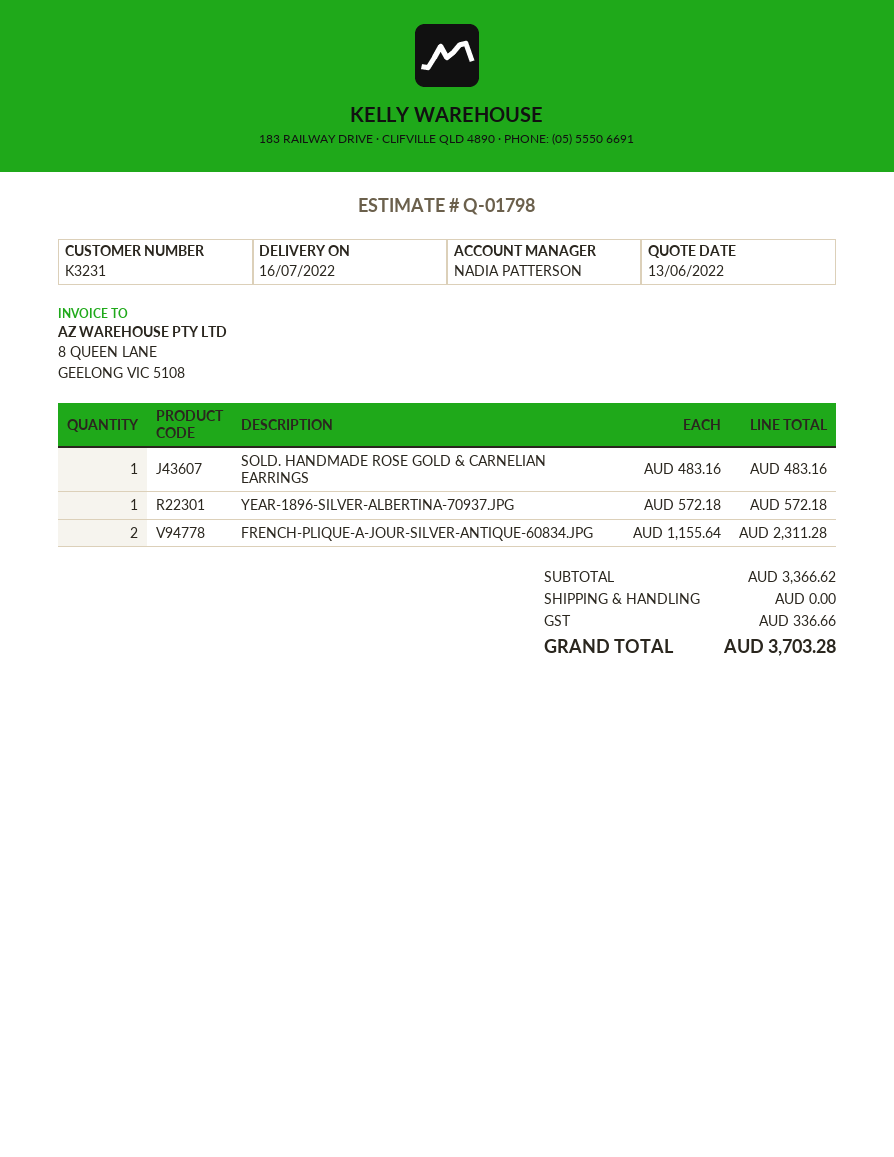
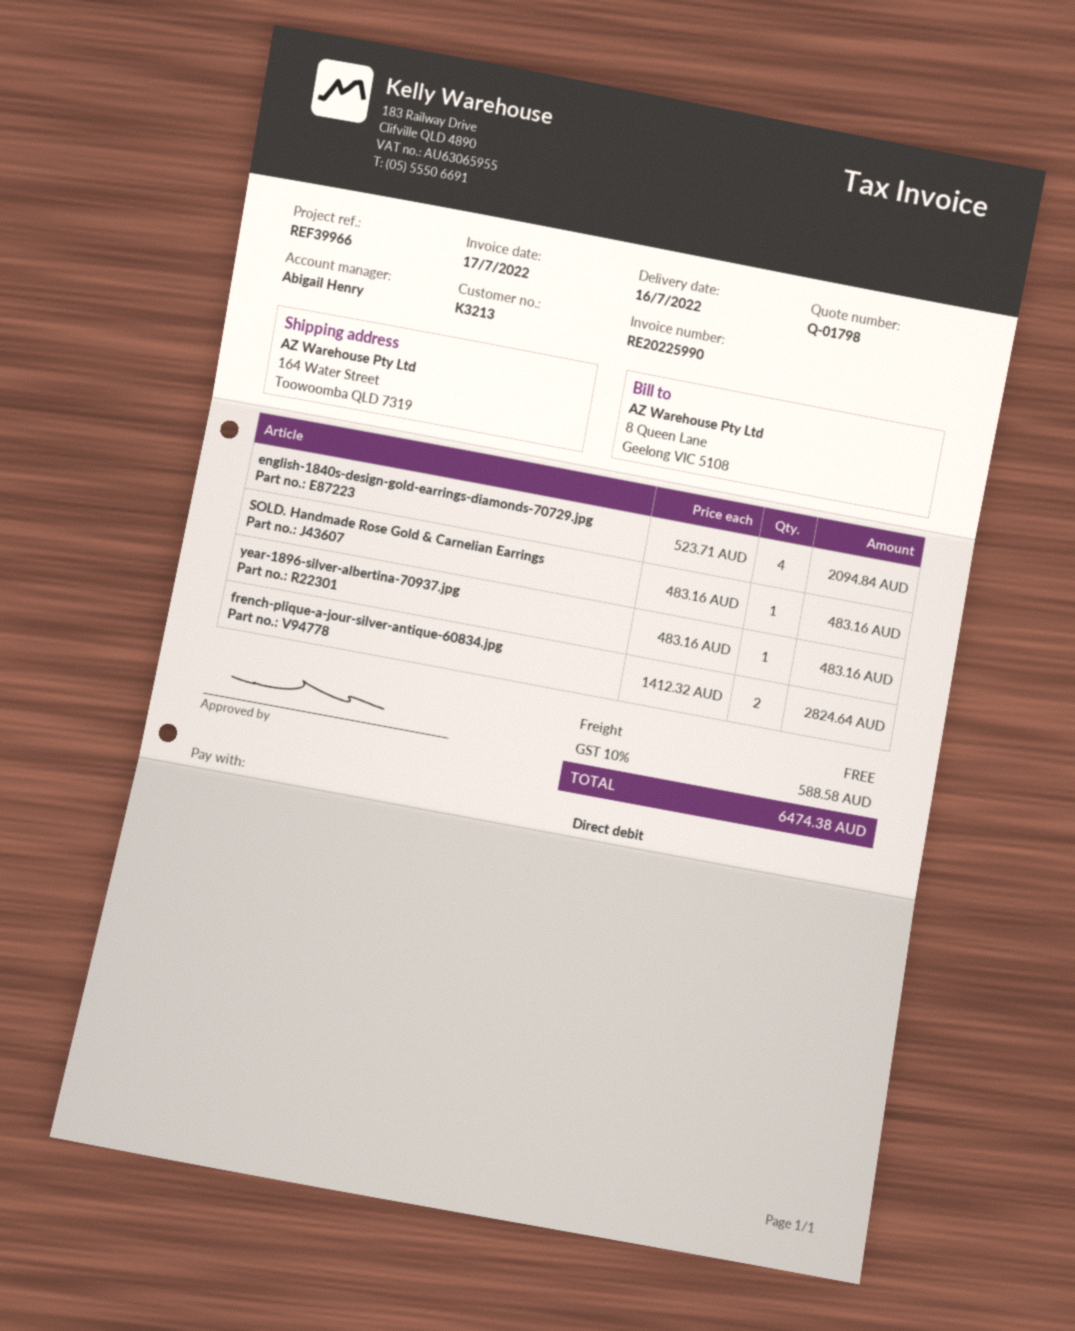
customer number: K3231 -> K3213
sales rep: NADIA PATTERSON -> Abigail Henry
YEAR-1896-SILVER-ALBERTINA-70937.JPG: 1 x 572.18 = 572.18 -> 1 x 483.16 = 483.16
FRENCH-PLIQUE-A-JOUR-SILVER-ANTIQUE-60834.JPG: 2 x 1155.64 = 2311.28 -> 2 x 1412.32 = 2824.64
english-1840s-design-gold-earrings-diamonds-70729.jpg: none -> 4 x 523.71 = 2094.84
tax: 336.66 -> 588.58
total: 3703.28 -> 6474.38

